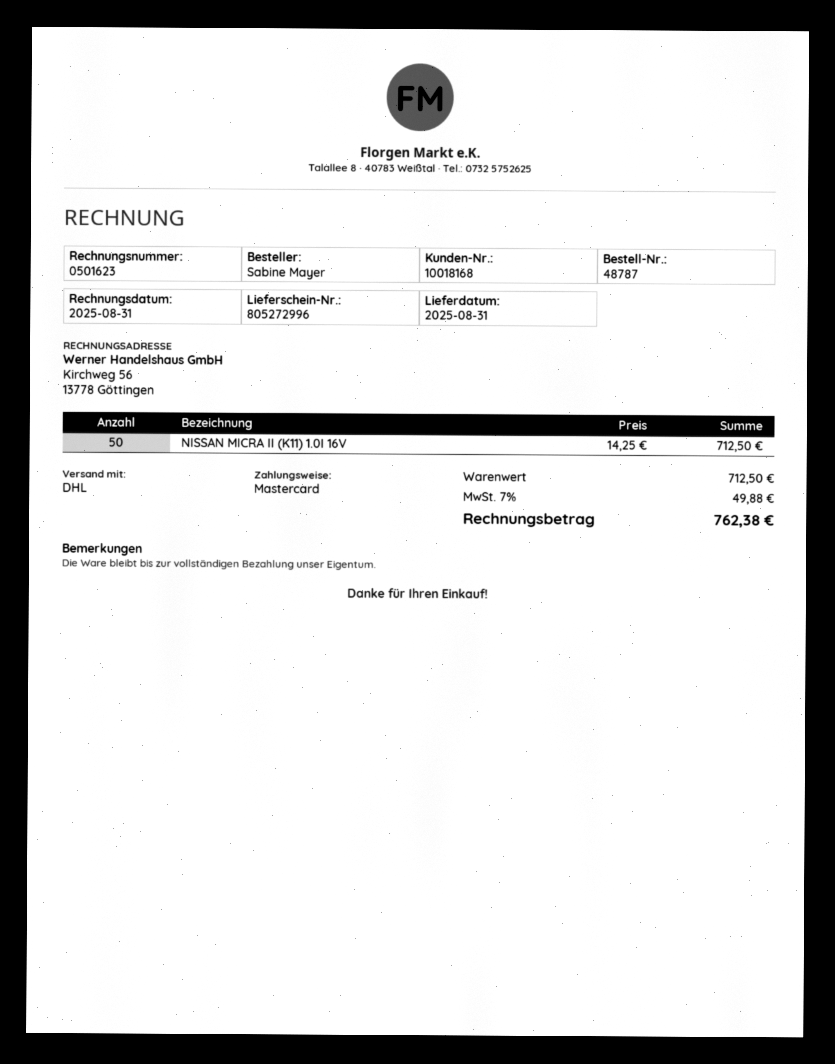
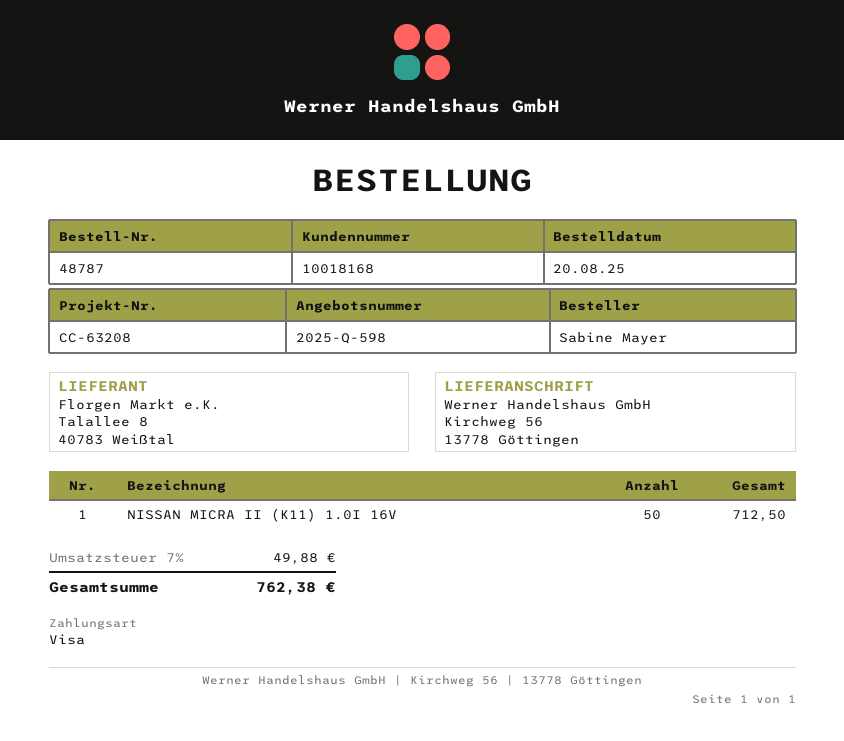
payment method: Mastercard -> Visa

